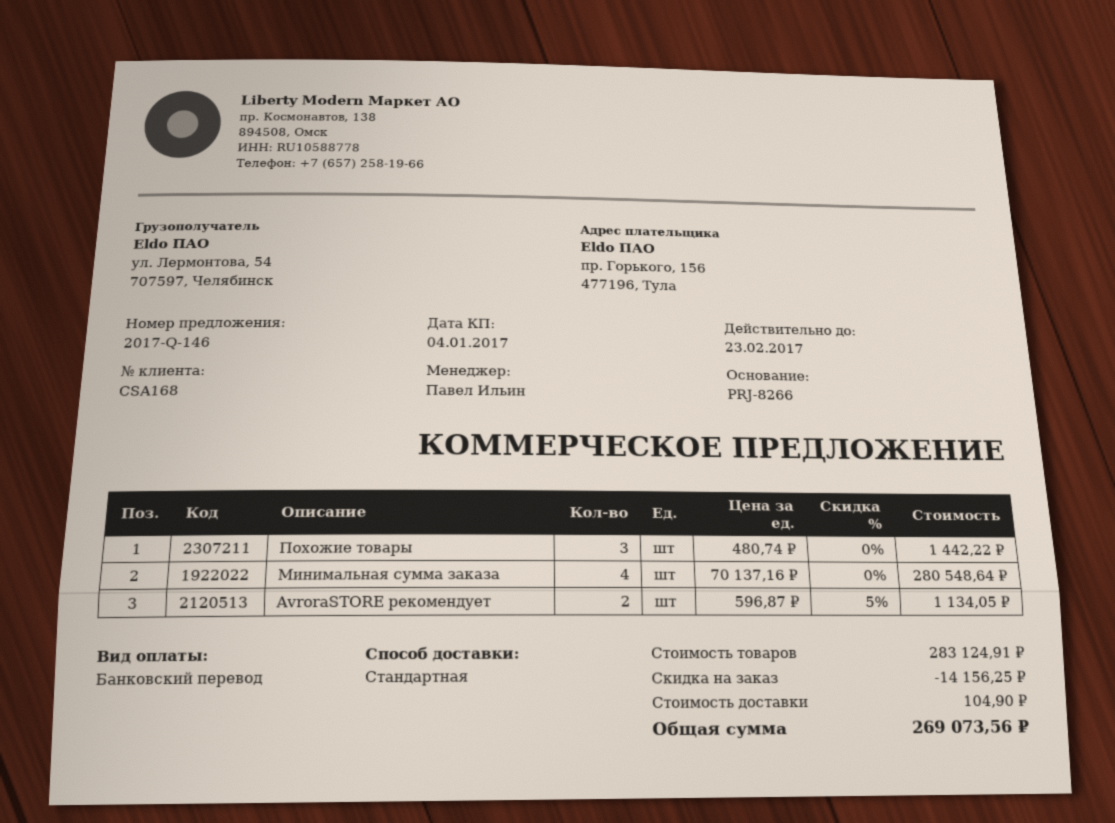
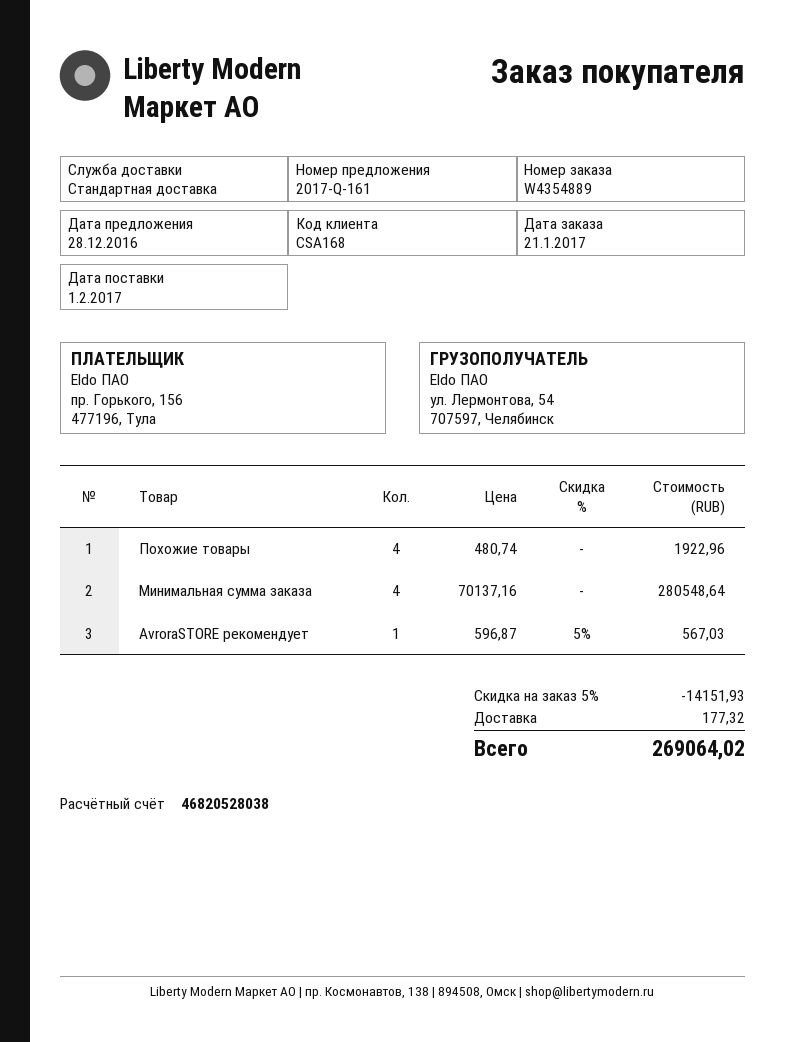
quote number: 2017-Q-146 -> 2017-Q-161
quote date: 2017-01-04 -> 2016-12-28
Похожие товары: 3 x 480.74 = 1442.22 -> 4 x 480.74 = 1922.96
AvroraSTORE рекомендует: 2 x 596.87 - 5% = 1134.05 -> 1 x 596.87 - 5% = 567.03
discount: 14156.25 -> 14151.93
shipping: 104.90 -> 177.32
total: 269073.56 -> 269064.02

